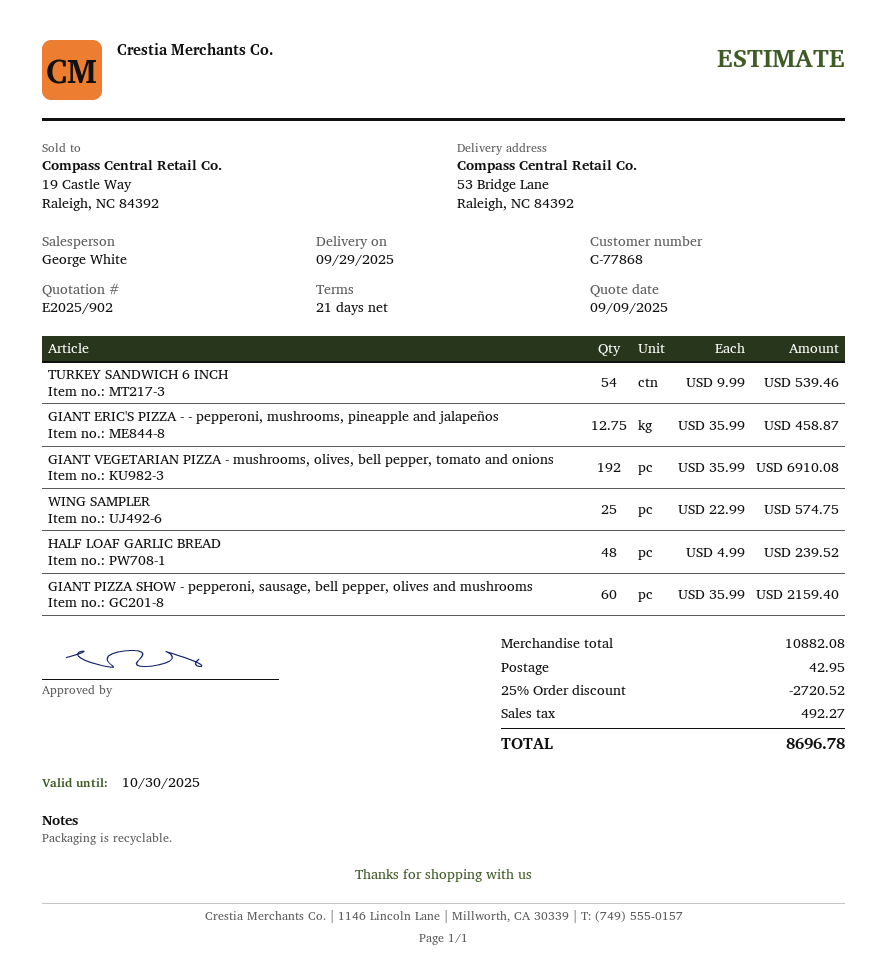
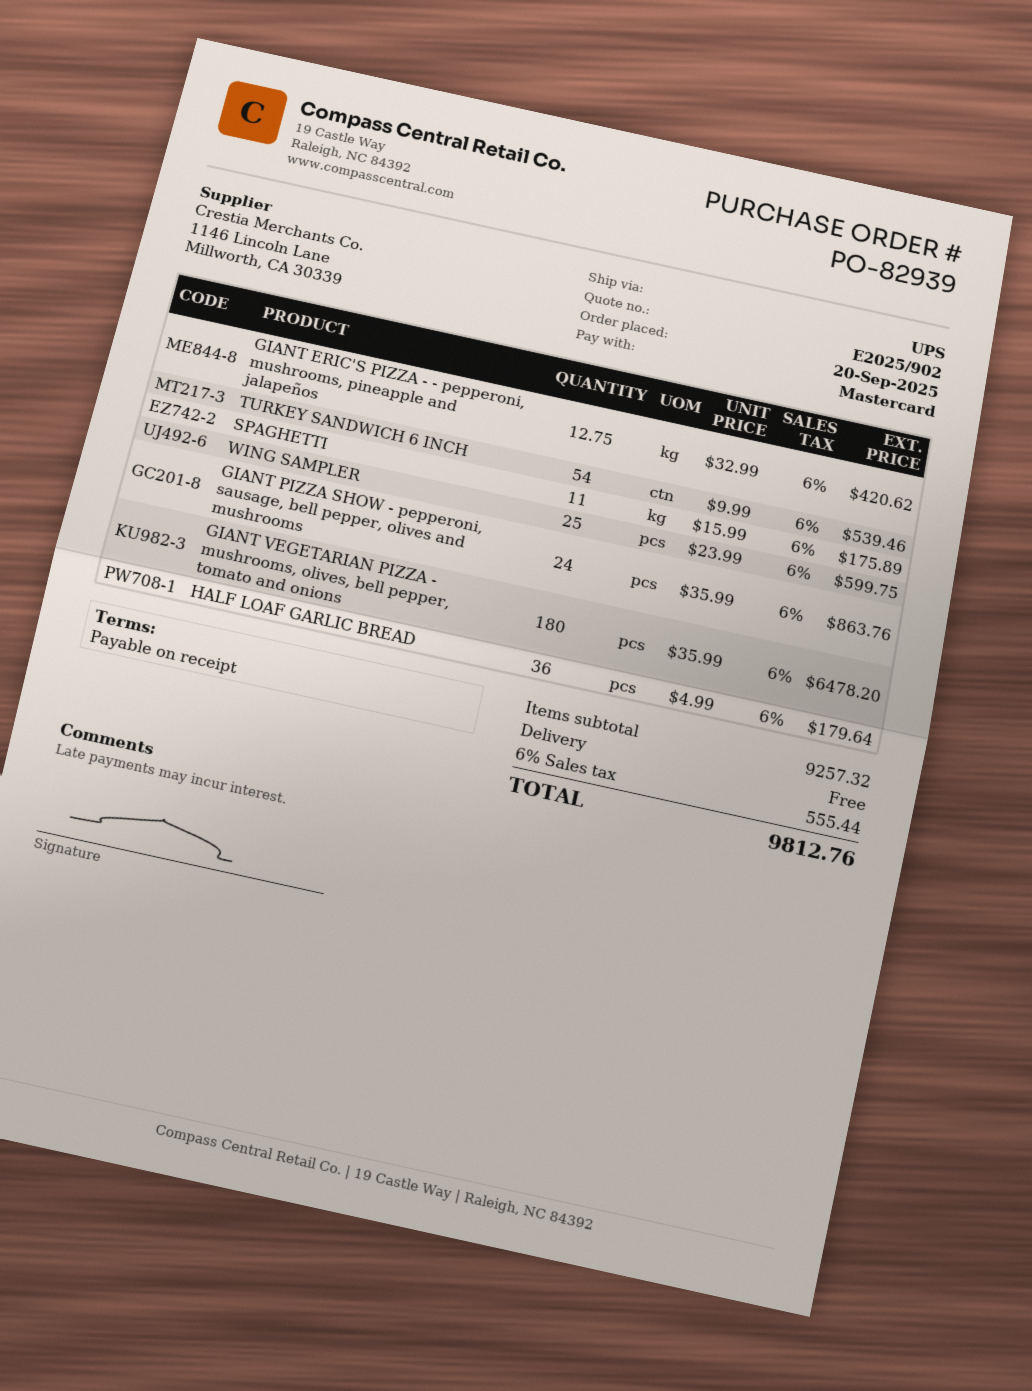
payment terms: 21 days -> on receipt
GIANT ERIC'S PIZZA - - pepperoni, mushrooms, pineapple and jalapeños: 12.75 x 35.99 = 458.87 -> 12.75 x 32.99 = 420.62
GIANT VEGETARIAN PIZZA - mushrooms, olives, bell pepper, tomato and onions: 192 x 35.99 = 6910.08 -> 180 x 35.99 = 6478.20
WING SAMPLER: 25 x 22.99 = 574.75 -> 25 x 23.99 = 599.75
HALF LOAF GARLIC BREAD: 48 x 4.99 = 239.52 -> 36 x 4.99 = 179.64
GIANT PIZZA SHOW - pepperoni, sausage, bell pepper, olives and mushrooms: 60 x 35.99 = 2159.40 -> 24 x 35.99 = 863.76
SPAGHETTI: none -> 11 x 15.99 = 175.89
subtotal: 10882.08 -> 9257.32
discount: 25% = 2720.52 -> none
shipping: 42.95 -> 0.00
tax: 492.27 -> 555.44
total: 8696.78 -> 9812.76

